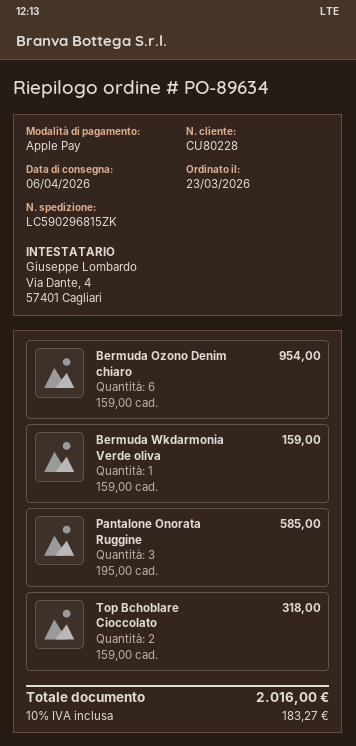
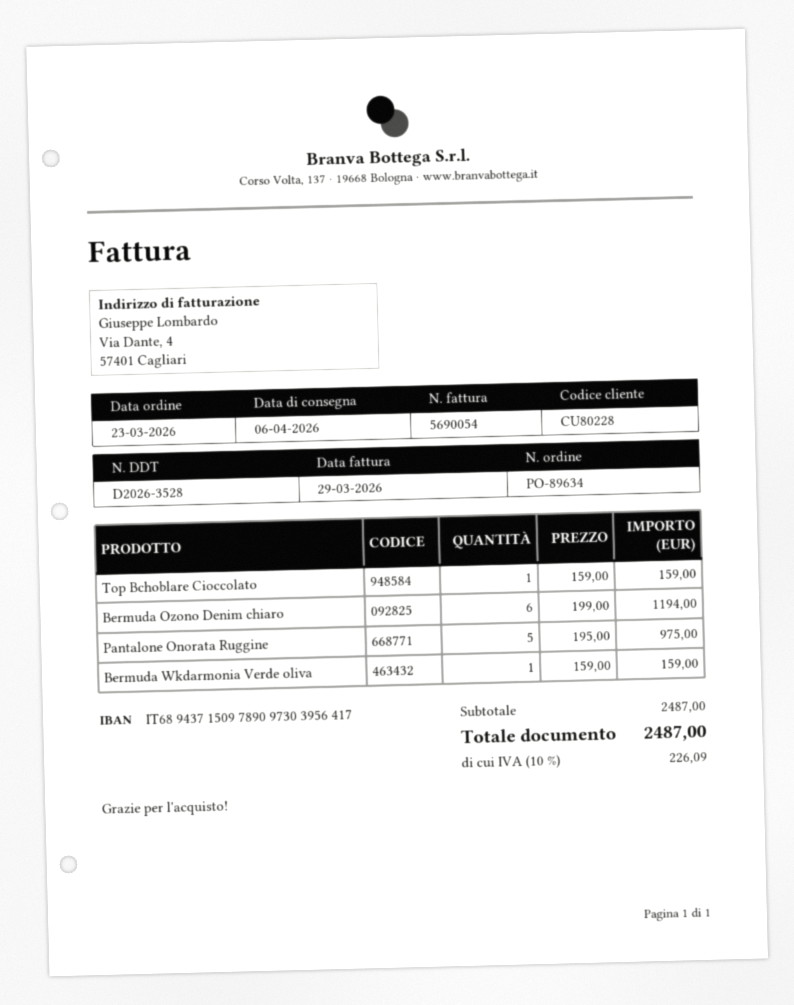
Bermuda Ozono Denim chiaro: 6 x 159.00 = 954.00 -> 6 x 199.00 = 1194.00
Pantalone Onorata Ruggine: 3 x 195.00 = 585.00 -> 5 x 195.00 = 975.00
Top Bchoblare Cioccolato: 2 x 159.00 = 318.00 -> 1 x 159.00 = 159.00
tax: 10% = 183.27 -> 10% = 226.09
total: 2016.00 -> 2487.00

